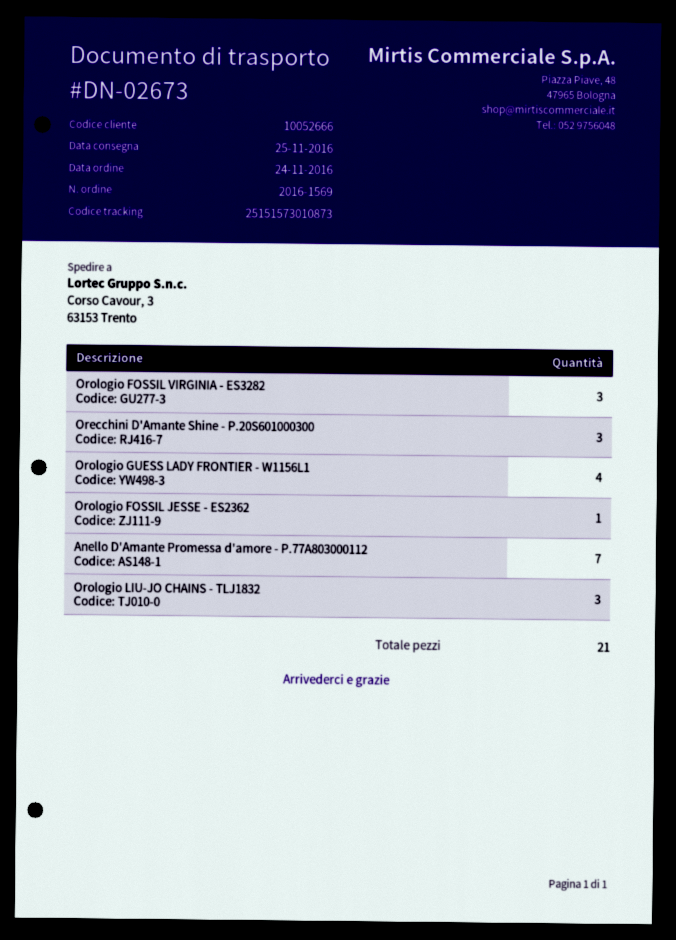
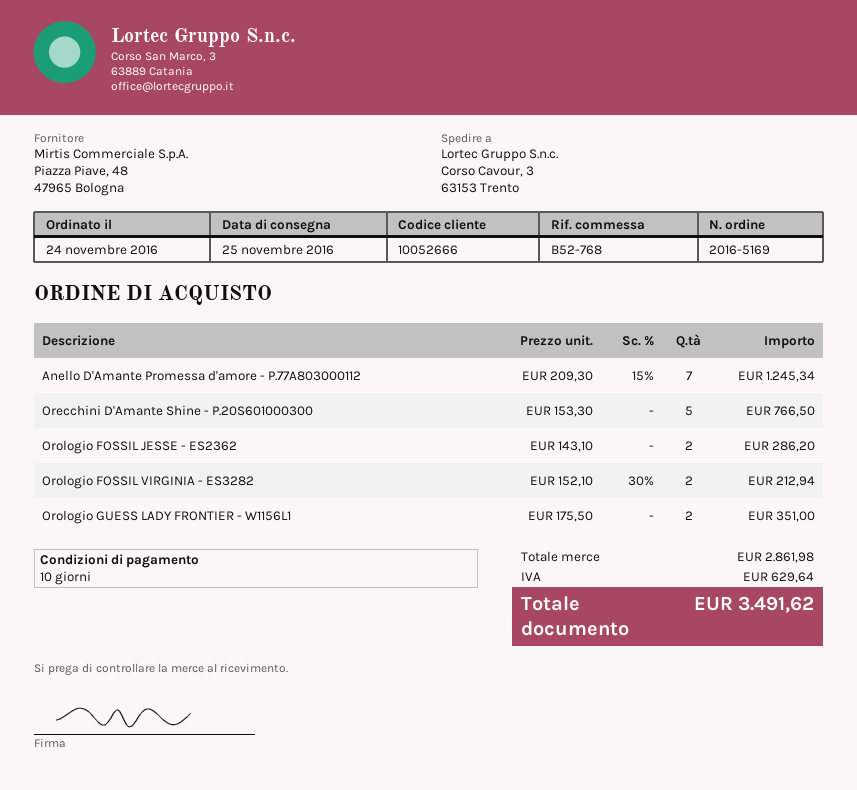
order number: 2016-1569 -> 2016-5169
Orologio FOSSIL VIRGINIA - ES3282: 3 -> 2
Orecchini D'Amante Shine - P.20S601000300: 3 -> 5
Orologio GUESS LADY FRONTIER - W1156L1: 4 -> 2
Orologio FOSSIL JESSE - ES2362: 1 -> 2
Orologio LIU-JO CHAINS - TLJ1832: 3 -> none

